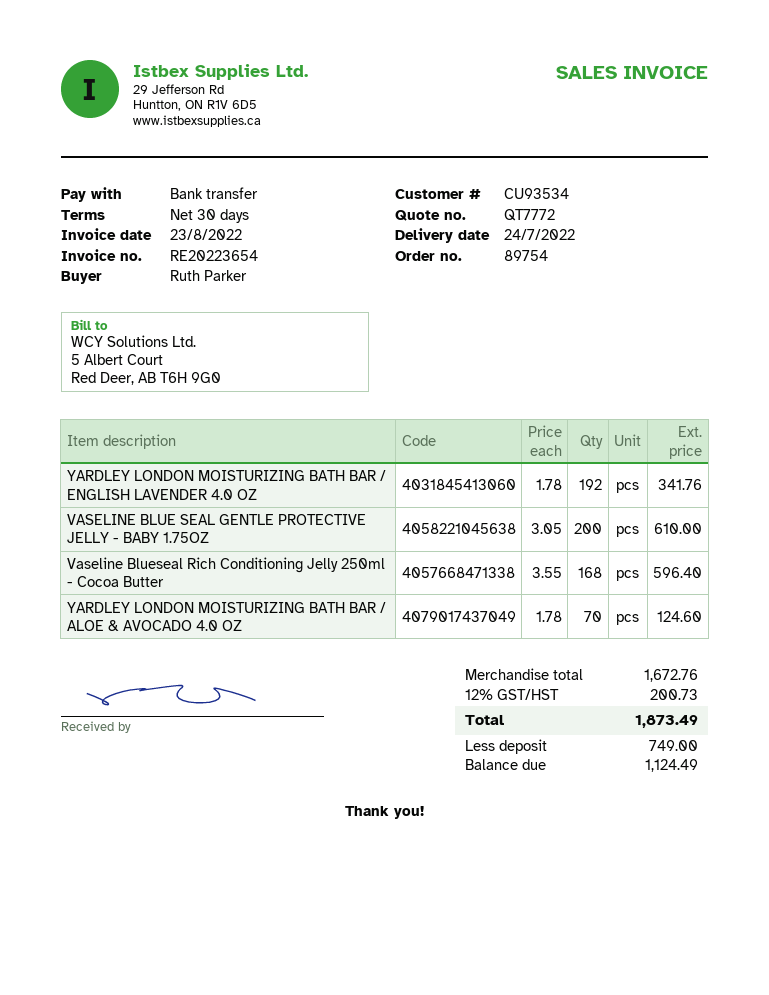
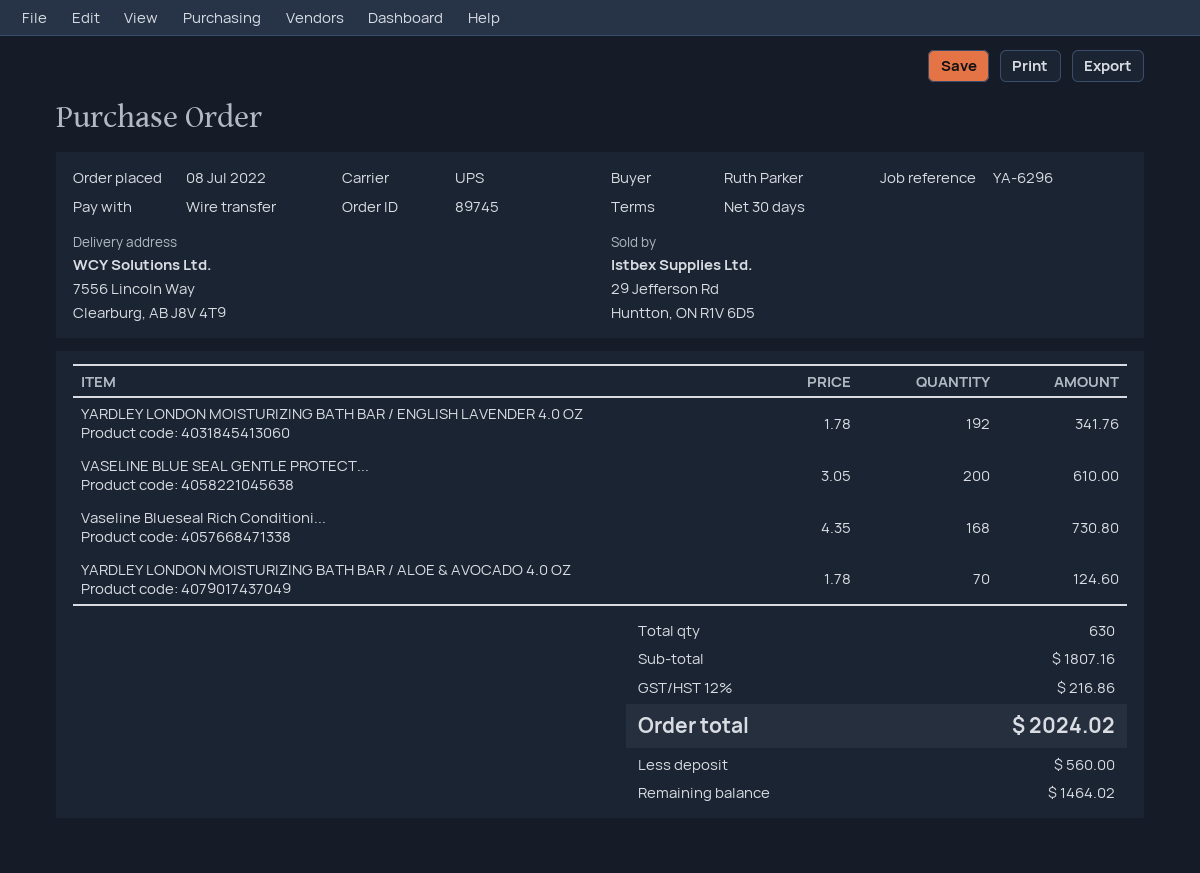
order number: 89754 -> 89745
Vaseline Blueseal Rich Conditioning Jelly 250ml - Cocoa Butter: 168 x 3.55 = 596.40 -> 168 x 4.35 = 730.80
subtotal: 1672.76 -> 1807.16
tax: 12% = 200.73 -> 12% = 216.86
total: 1873.49 -> 2024.02
deposit: 749.00 -> 560.00
balance: 1124.49 -> 1464.02

